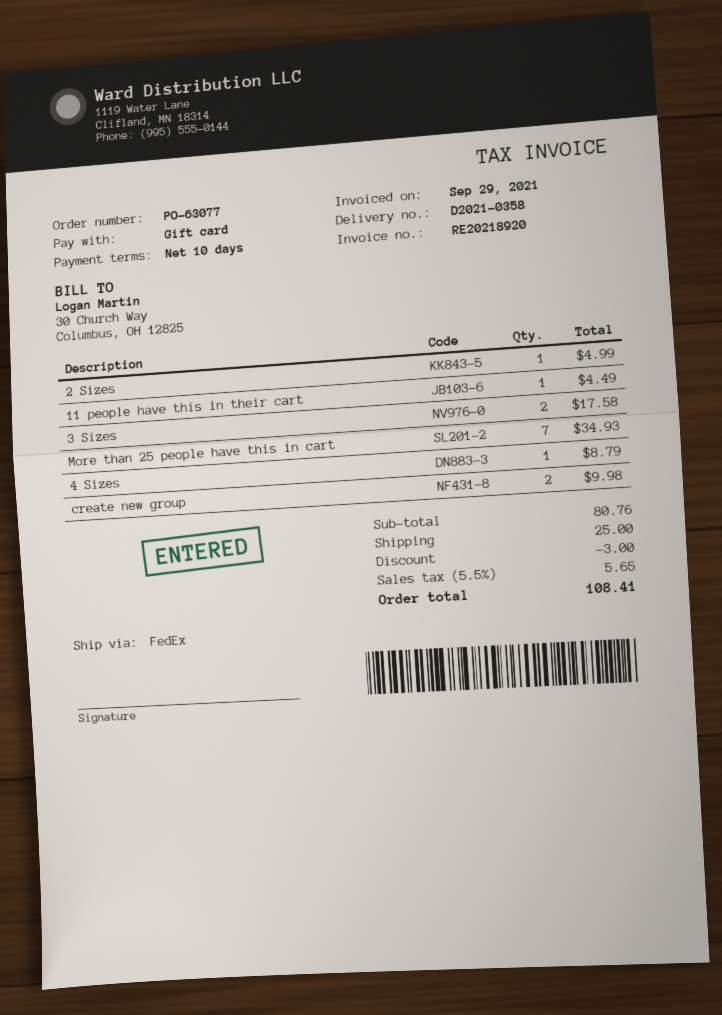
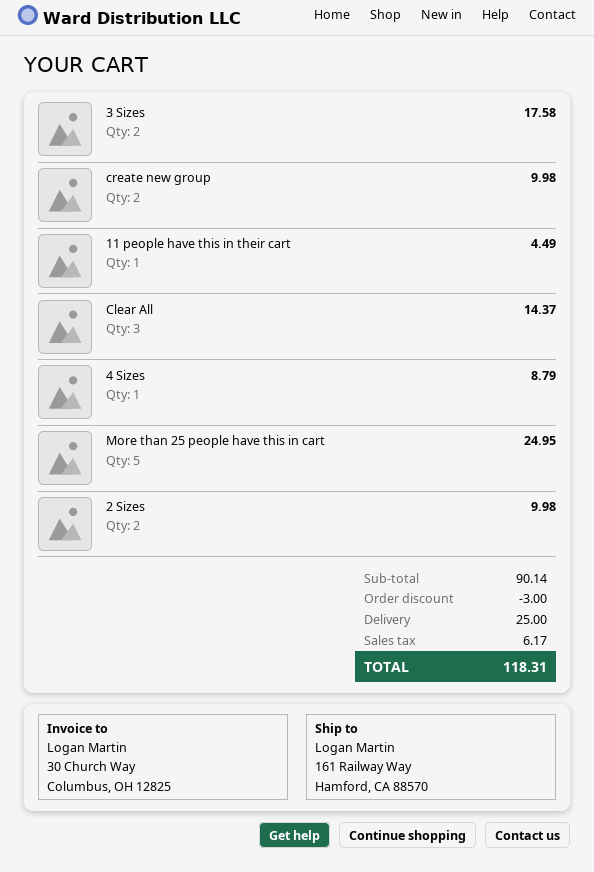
2 Sizes: 1 for 4.99 -> 2 for 9.98
More than 25 people have this in cart: 7 for 34.93 -> 5 for 24.95
Clear All: none -> 3 for 14.37
subtotal: 80.76 -> 90.14
tax: 5.65 -> 6.17
total: 108.41 -> 118.31

